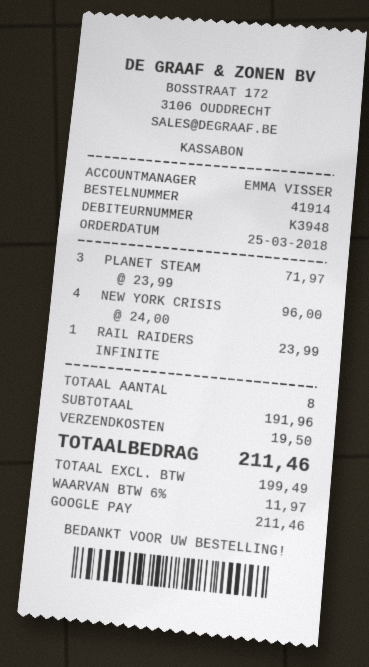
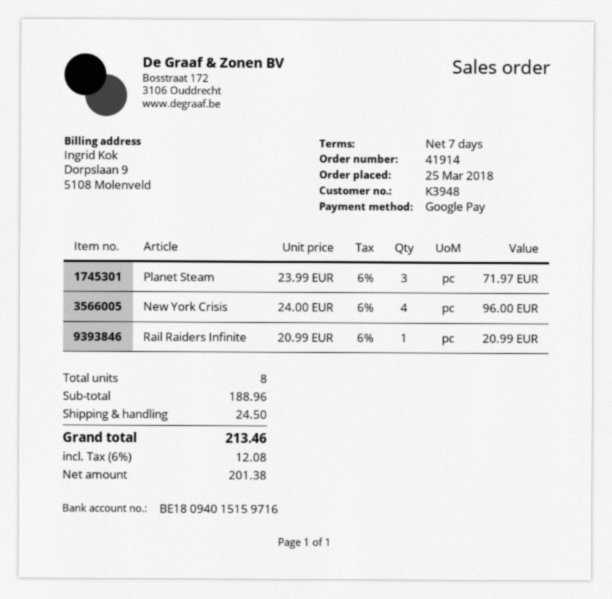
RAIL RAIDERS INFINITE: 1 x 23.99 = 23.99 -> 1 x 20.99 = 20.99
subtotal: 191.96 -> 188.96
shipping: 19.50 -> 24.50
net: 199.49 -> 201.38
tax: 6% = 11.97 -> 6% = 12.08
total: 211.46 -> 213.46

